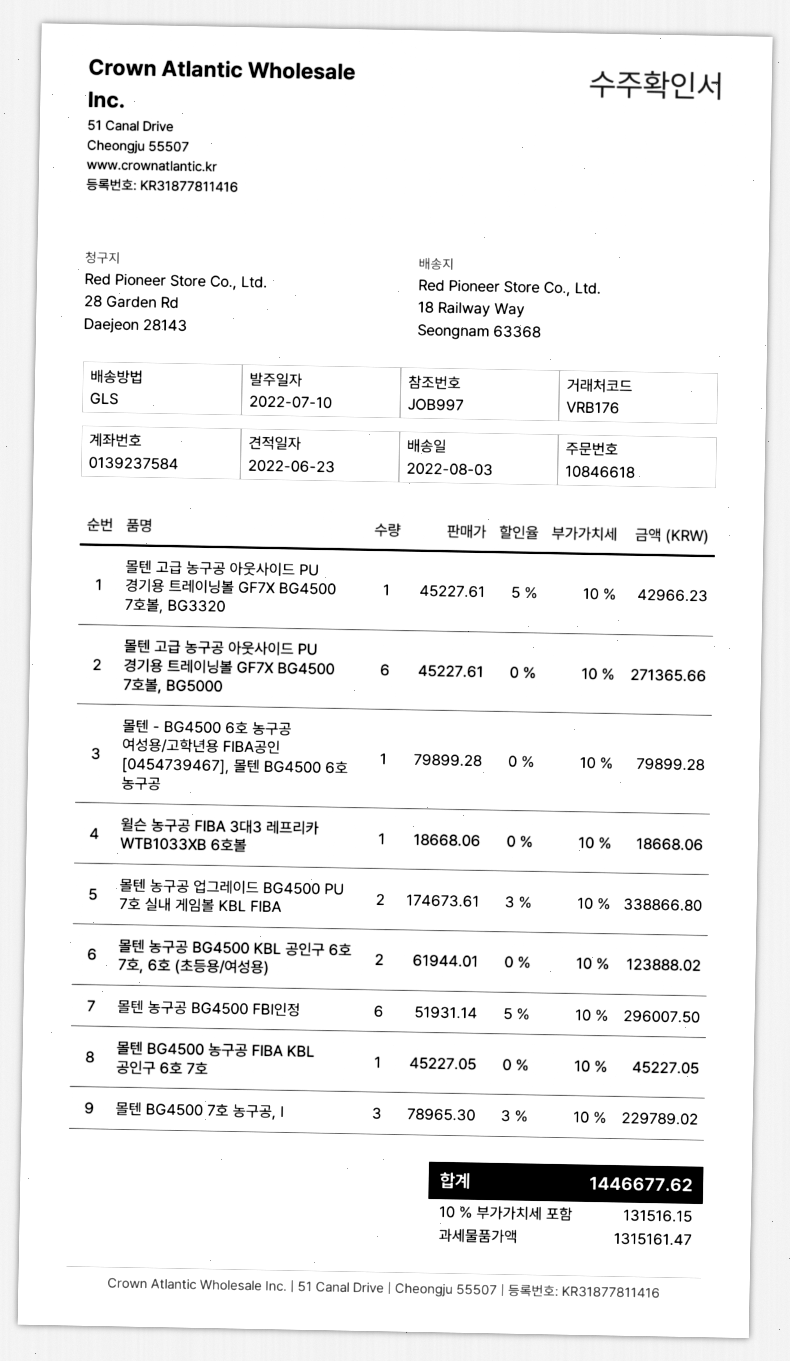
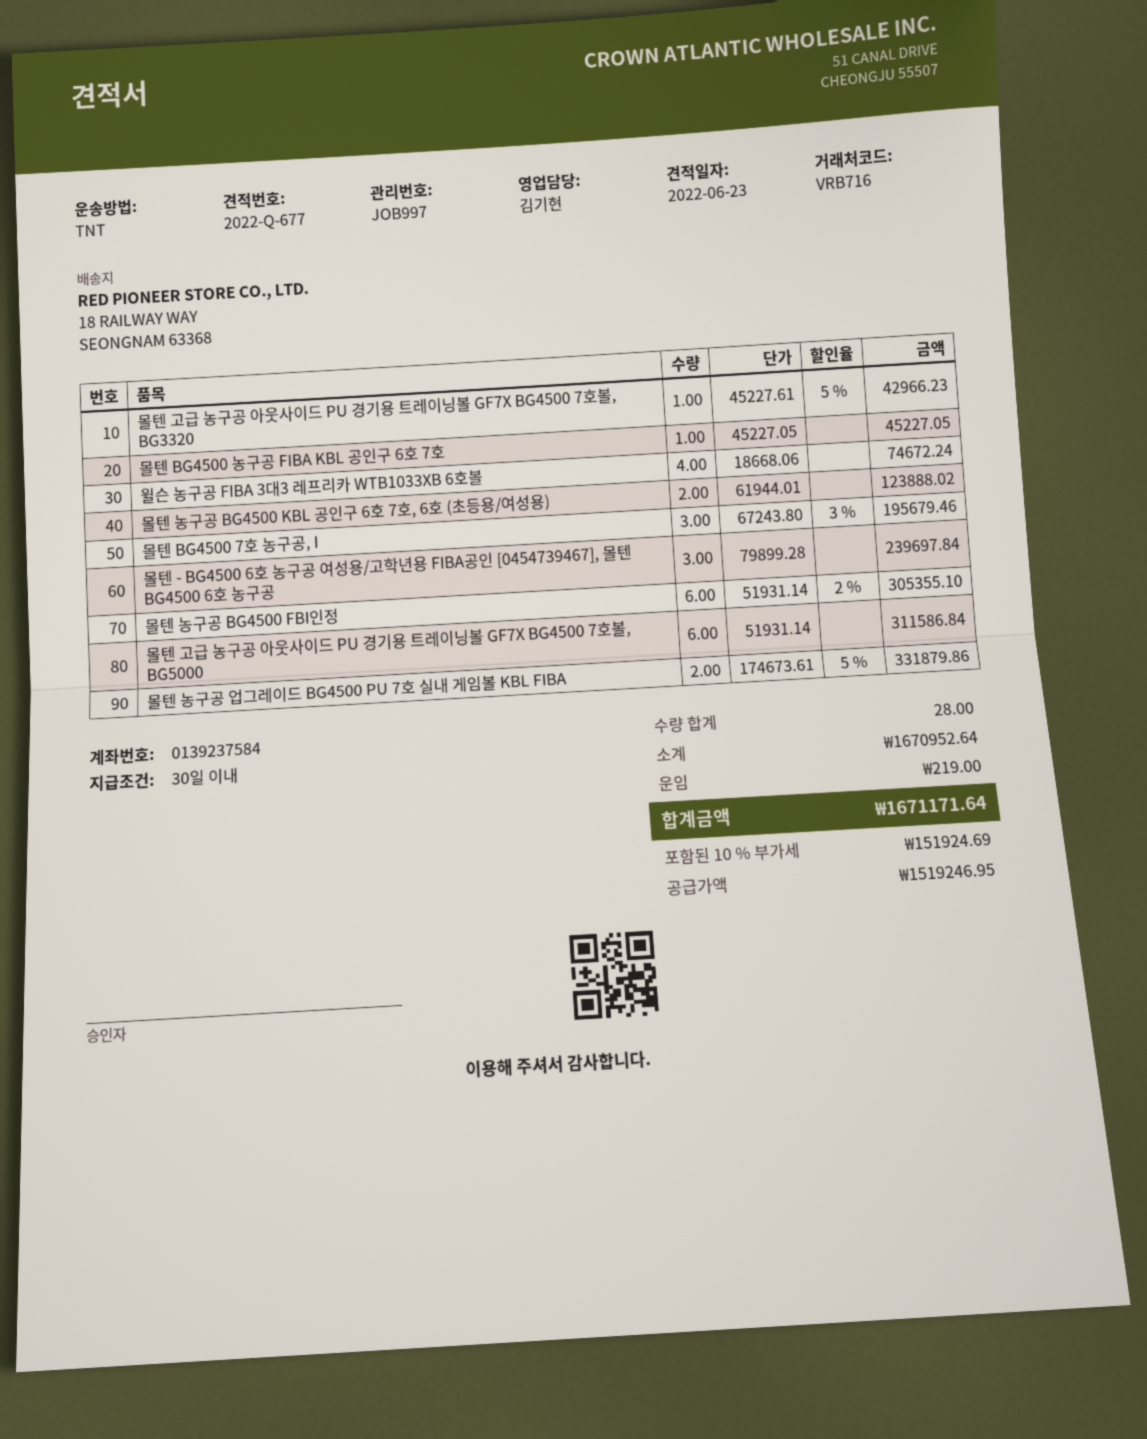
customer number: VRB176 -> VRB716
shipping method: GLS -> TNT
몰텐 고급 농구공 아웃사이드 PU 경기용 트레이닝볼 GF7X BG4500 7호볼, BG5000: 6 x 45227.61 = 271365.66 -> 6 x 51931.14 = 311586.84
몰텐 - BG4500 6호 농구공 여성용/고학년용 FIBA공인 [0454739467], 몰텐 BG4500 6호 농구공: 1 x 79899.28 = 79899.28 -> 3 x 79899.28 = 239697.84
윌슨 농구공 FIBA 3대3 레프리카 WTB1033XB 6호볼: 1 x 18668.06 = 18668.06 -> 4 x 18668.06 = 74672.24
몰텐 농구공 업그레이드 BG4500 PU 7호 실내 게임볼 KBL FIBA: 2 x 174673.61 - 3% = 338866.80 -> 2 x 174673.61 - 5% = 331879.86
몰텐 농구공 BG4500 FBI인정: 6 x 51931.14 - 5% = 296007.50 -> 6 x 51931.14 - 2% = 305355.10
몰텐 BG4500 7호 농구공, I: 3 x 78965.30 - 3% = 229789.02 -> 3 x 67243.80 - 3% = 195679.46
shipping: none -> 219.00
net: 1315161.47 -> 1519246.95
tax: 10% = 131516.15 -> 10% = 151924.69
total: 1446677.62 -> 1671171.64

